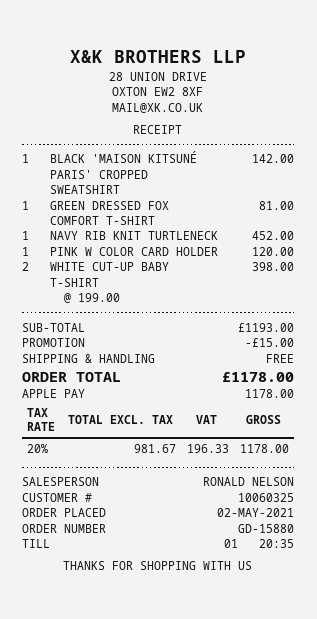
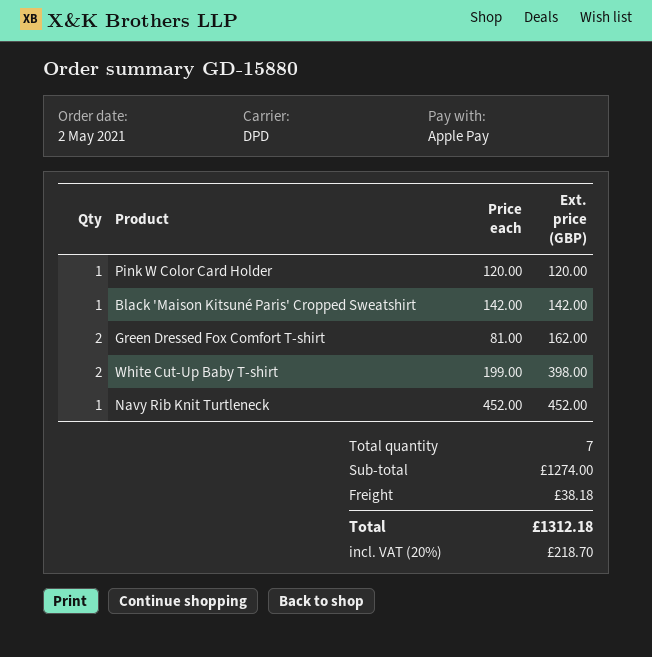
GREEN DRESSED FOX COMFORT T-SHIRT: 1 x 81.00 = 81.00 -> 2 x 81.00 = 162.00
subtotal: 1193.00 -> 1274.00
discount: 15.00 -> none
shipping: 0.00 -> 38.18
tax: 20% = 196.33 -> 20% = 218.70
total: 1178.00 -> 1312.18

